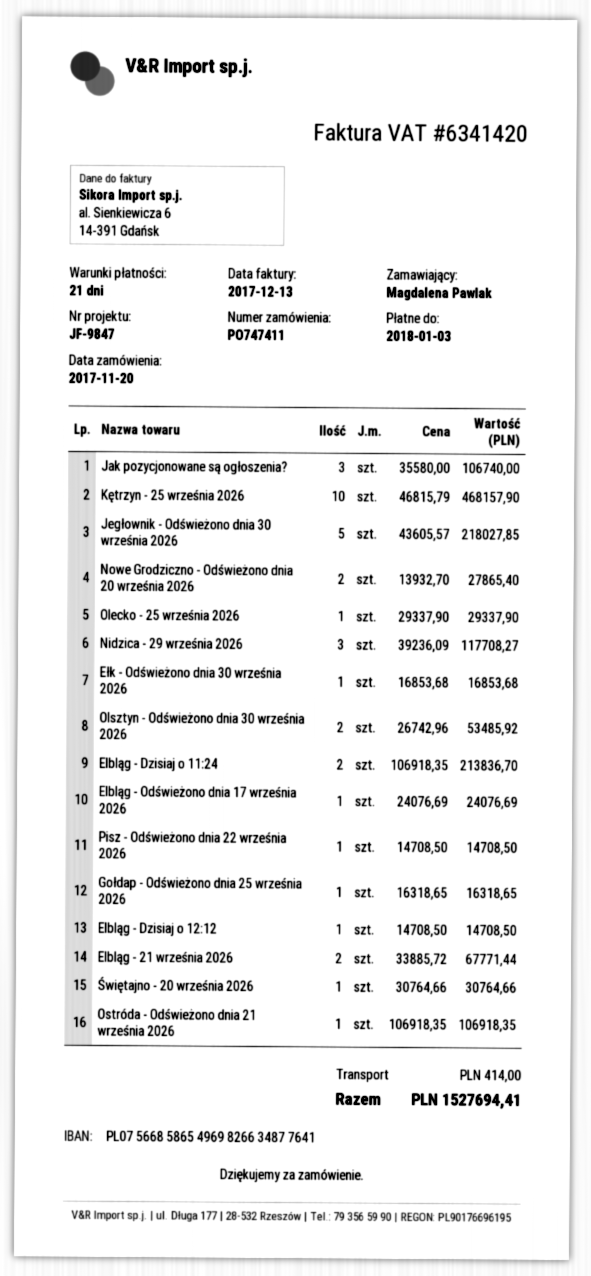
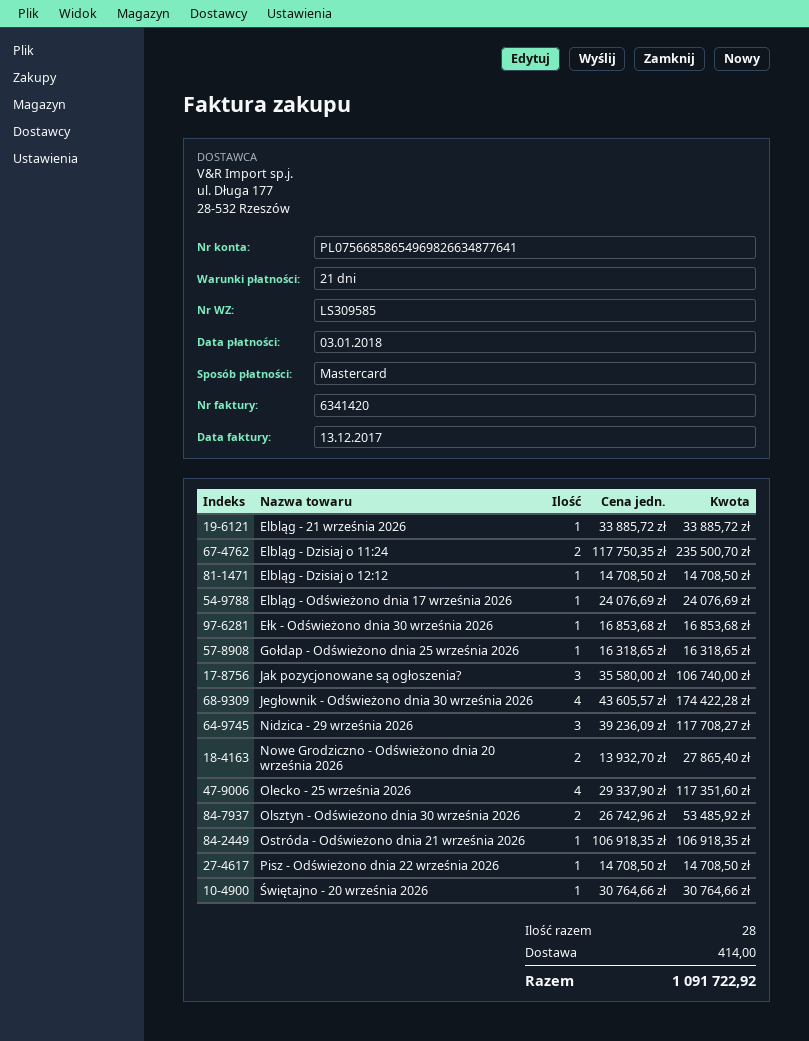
Kętrzyn - 25 września 2026: 10 x 46815.79 = 468157.90 -> none
Jegłownik - Odświeżono dnia 30 września 2026: 5 x 43605.57 = 218027.85 -> 4 x 43605.57 = 174422.28
Olecko - 25 września 2026: 1 x 29337.90 = 29337.90 -> 4 x 29337.90 = 117351.60
Elbląg - Dzisiaj o 11:24: 2 x 106918.35 = 213836.70 -> 2 x 117750.35 = 235500.70
Elbląg - 21 września 2026: 2 x 33885.72 = 67771.44 -> 1 x 33885.72 = 33885.72
total: 1527694.41 -> 1091722.92

